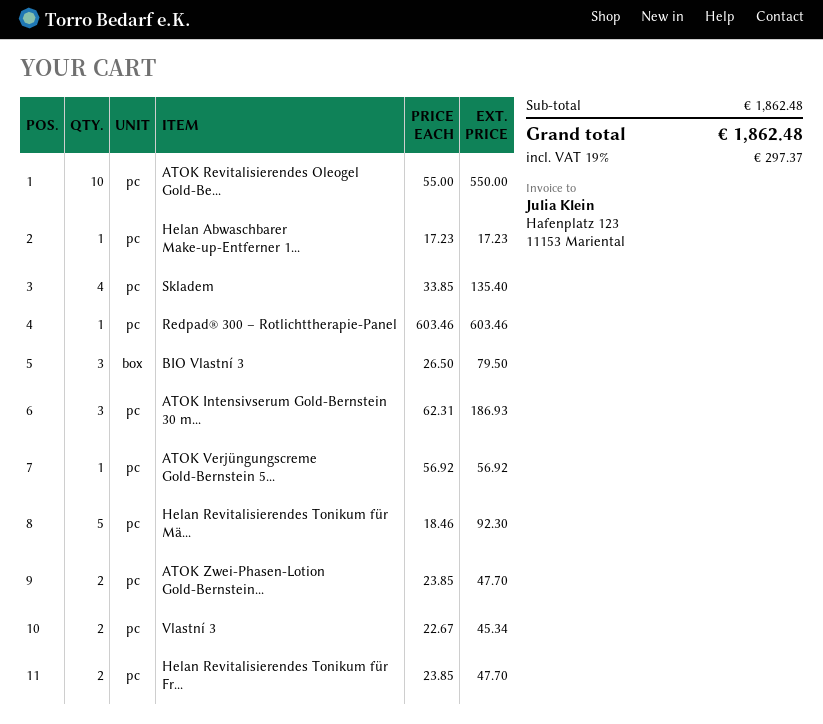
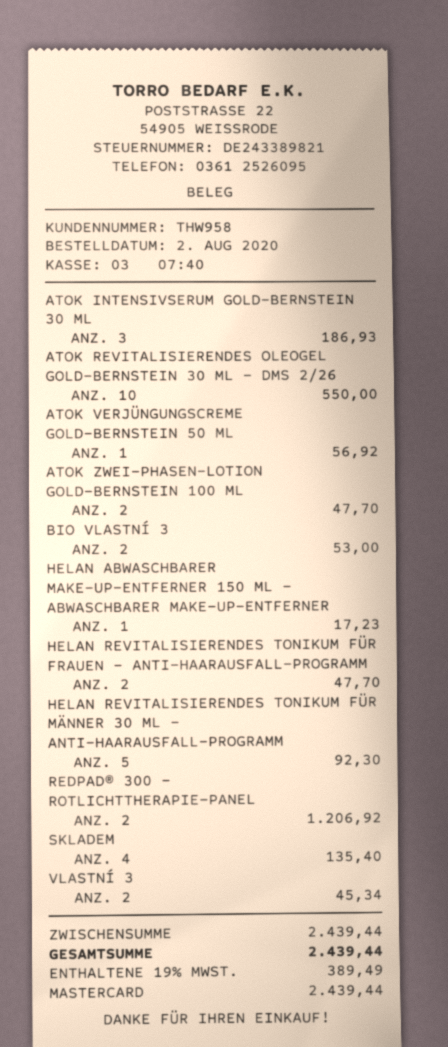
Redpad® 300 – Rotlichttherapie-Panel: 1 for 603.46 -> 2 for 1206.92
BIO Vlastní 3: 3 for 79.50 -> 2 for 53.00
subtotal: 1862.48 -> 2439.44
tax: 19% = 297.37 -> 19% = 389.49
total: 1862.48 -> 2439.44

